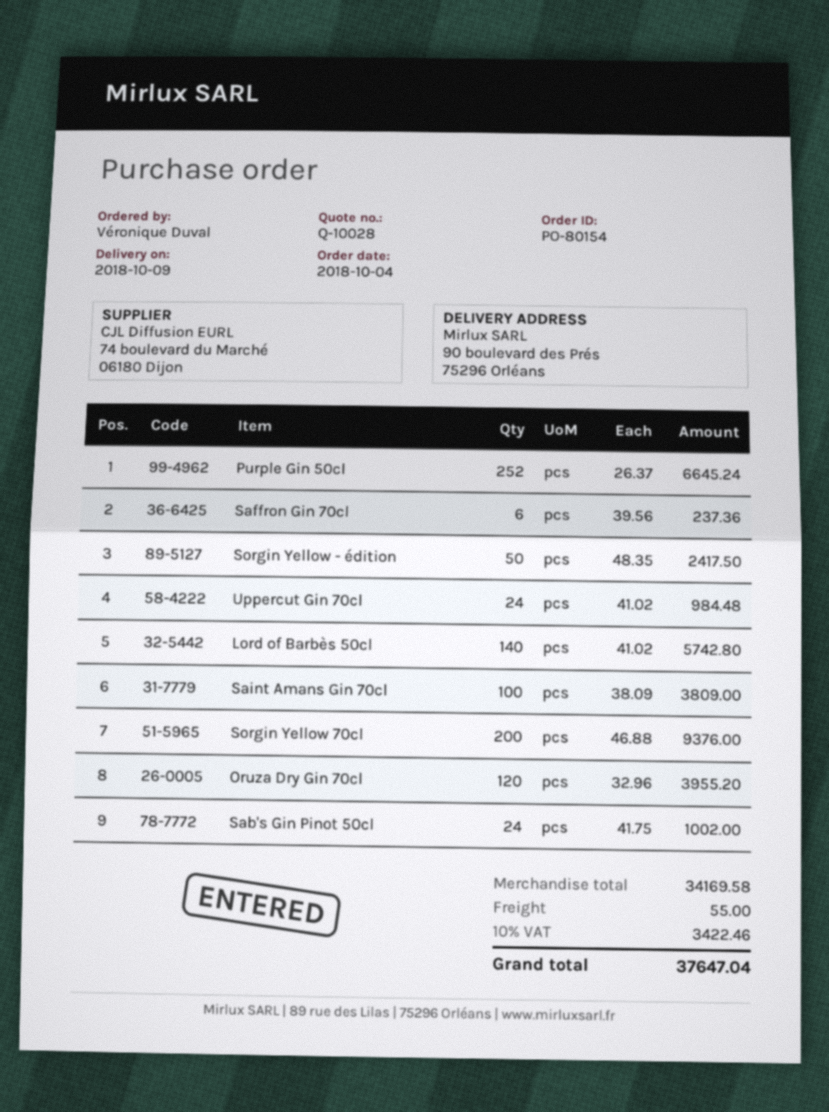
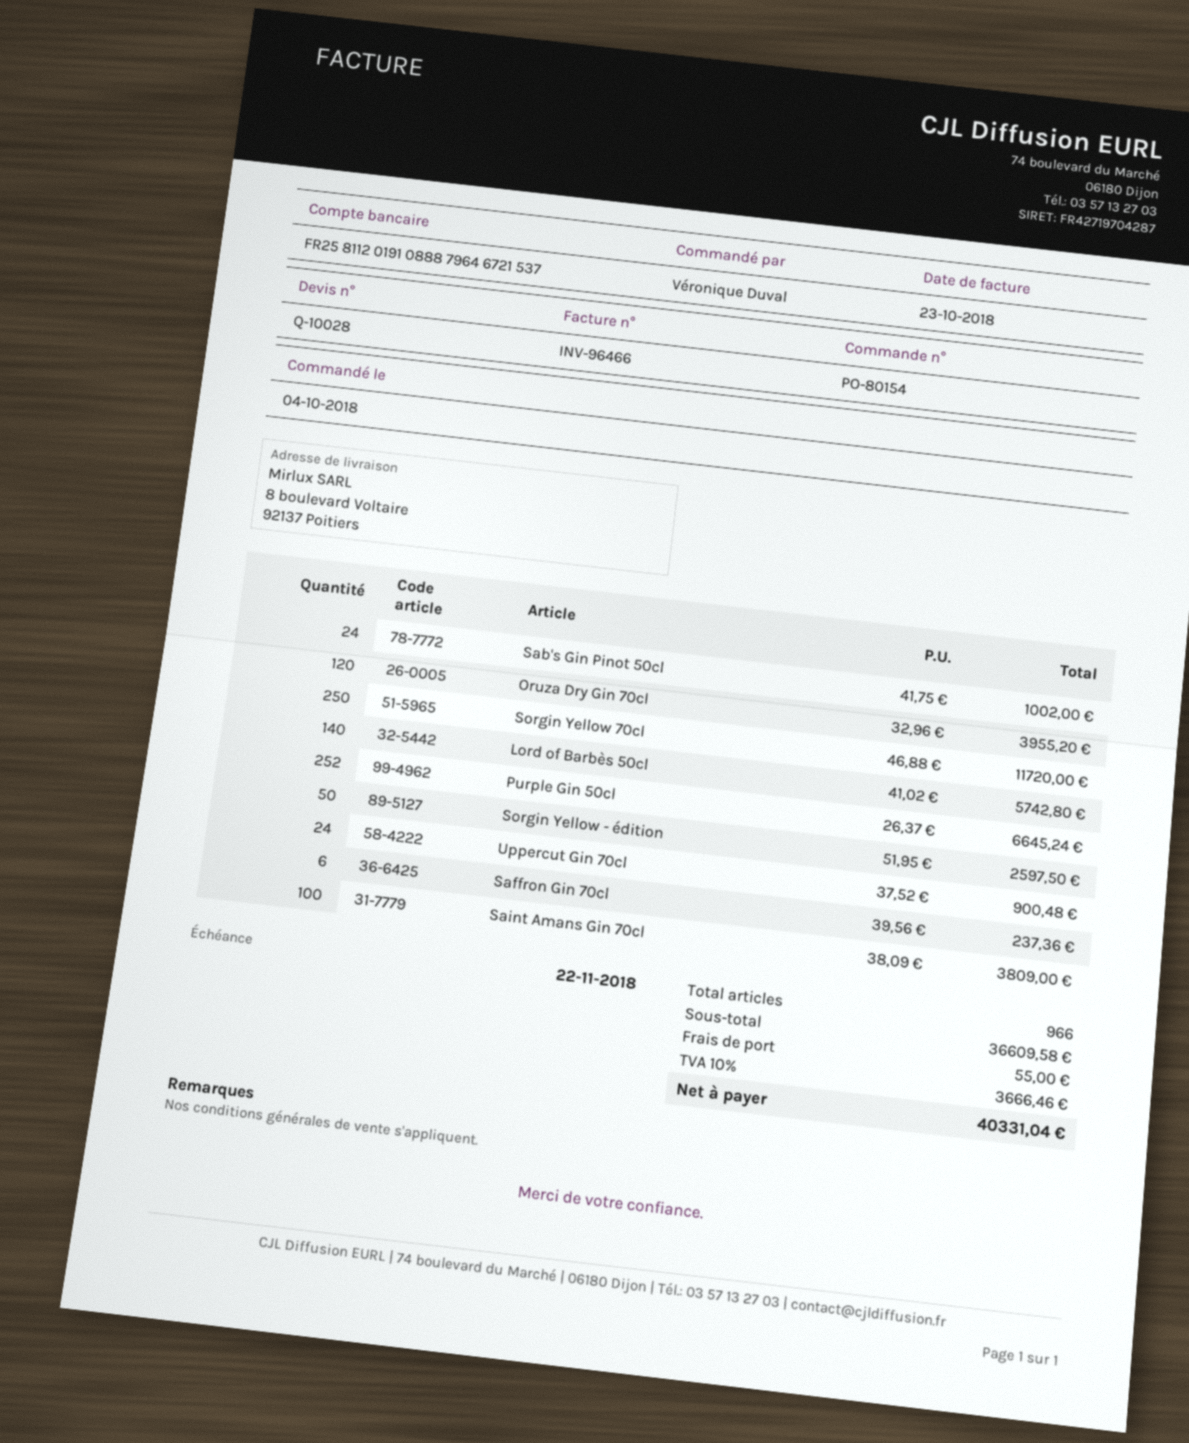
ship to: 90 boulevard des Prés, 75296 Orléans -> 8 boulevard Voltaire, 92137 Poitiers
Sorgin Yellow - édition: 50 x 48.35 = 2417.50 -> 50 x 51.95 = 2597.50
Uppercut Gin 70cl: 24 x 41.02 = 984.48 -> 24 x 37.52 = 900.48
Sorgin Yellow 70cl: 200 x 46.88 = 9376.00 -> 250 x 46.88 = 11720.00
subtotal: 34169.58 -> 36609.58
tax: 10% = 3422.46 -> 10% = 3666.46
total: 37647.04 -> 40331.04

